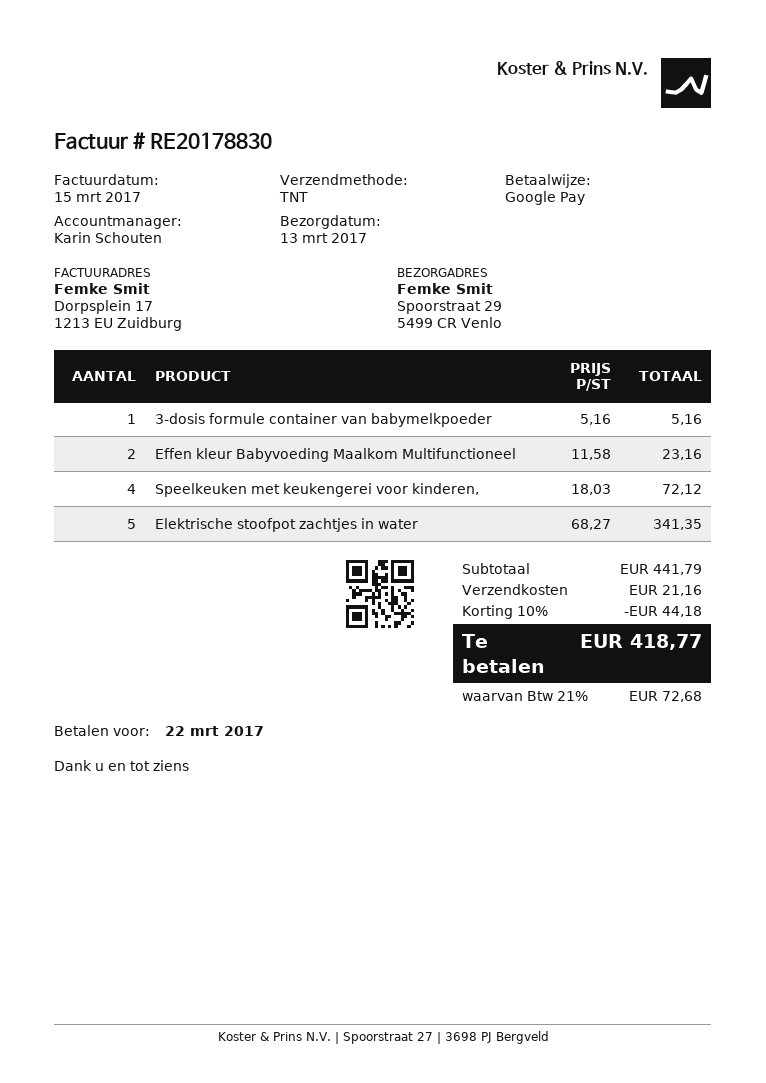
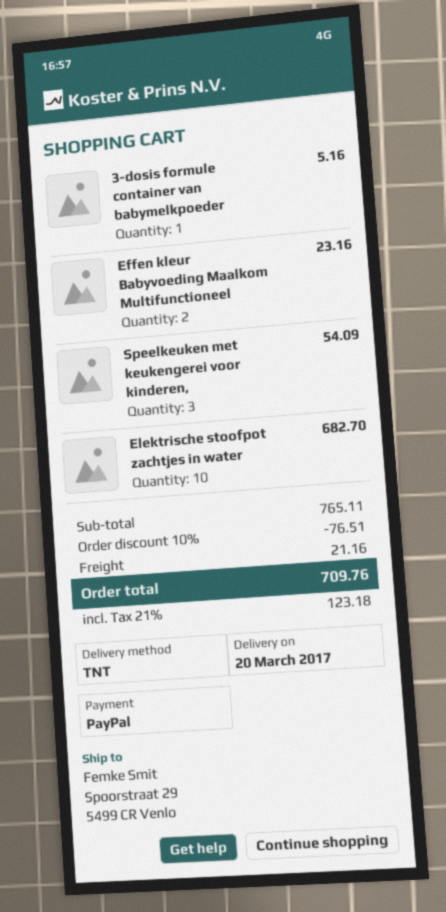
delivery date: 2017-03-13 -> 2017-03-20
payment method: Google Pay -> PayPal
Speelkeuken met keukengerei voor kinderen,: 4 for 72.12 -> 3 for 54.09
Elektrische stoofpot zachtjes in water: 5 for 341.35 -> 10 for 682.70
subtotal: 441.79 -> 765.11
discount: 10% = 44.18 -> 10% = 76.51
tax: 21% = 72.68 -> 21% = 123.18
total: 418.77 -> 709.76

